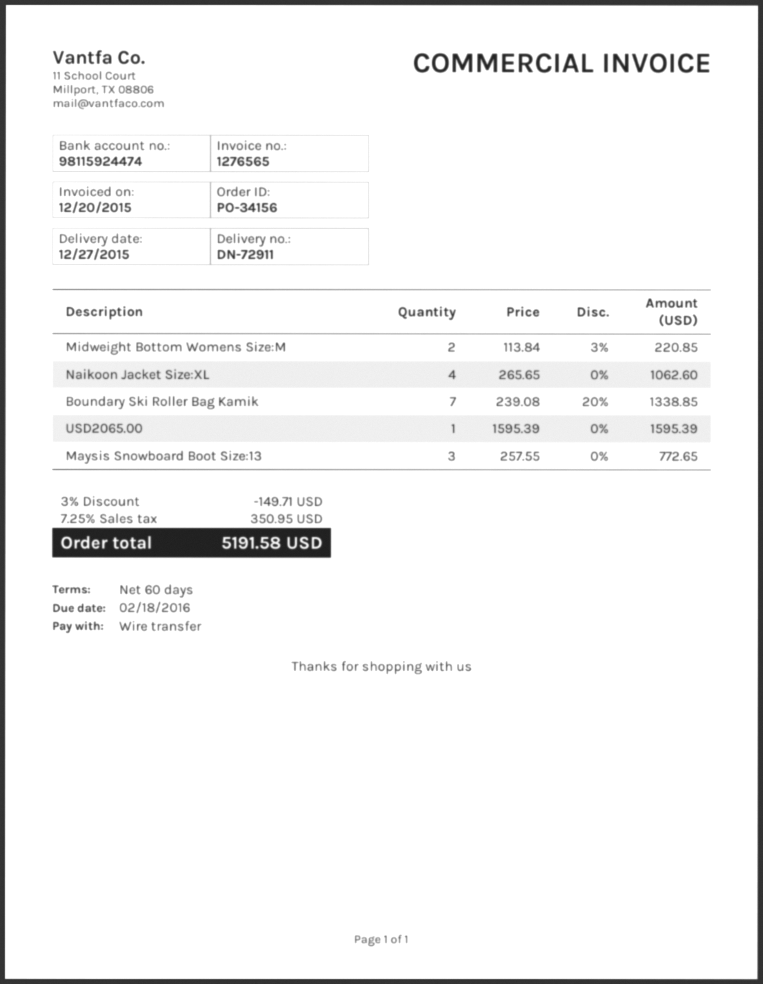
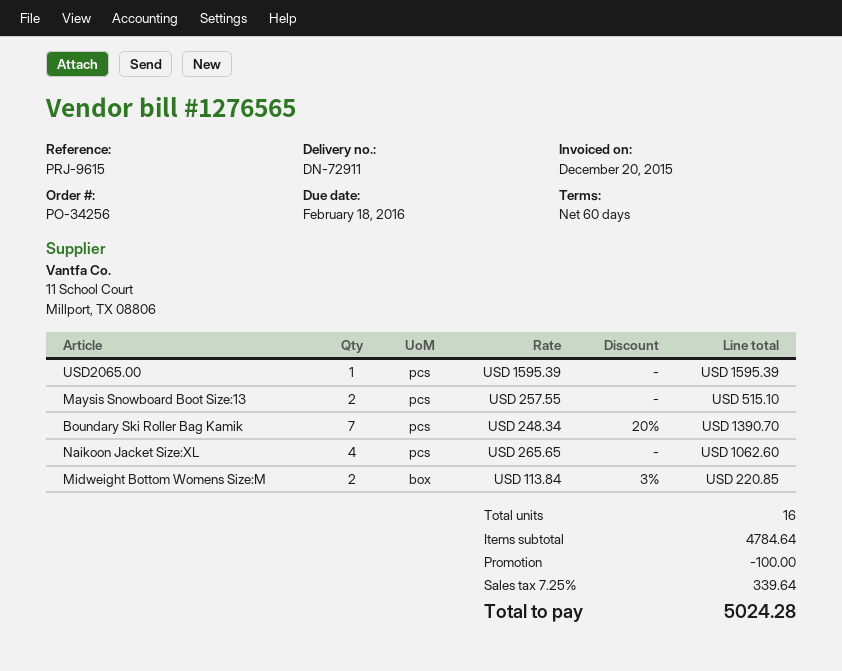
order number: PO-34156 -> PO-34256
Boundary Ski Roller Bag Kamik: 7 x 239.08 - 20% = 1338.85 -> 7 x 248.34 - 20% = 1390.70
Maysis Snowboard Boot Size:13: 3 x 257.55 = 772.65 -> 2 x 257.55 = 515.10
discount: 149.71 -> 100.00
tax: 7.25% = 350.95 -> 7.25% = 339.64
total: 5191.58 -> 5024.28

